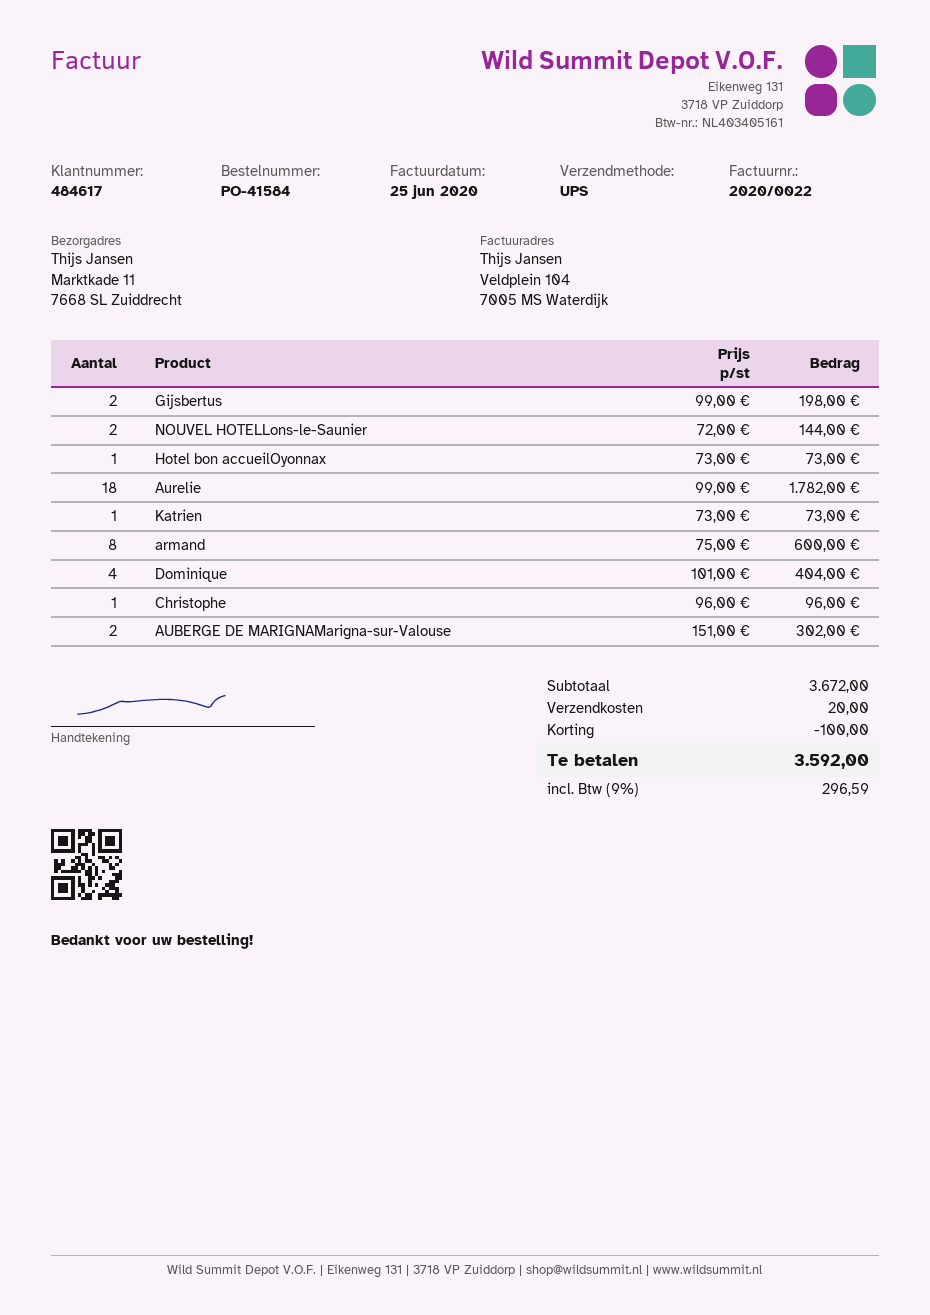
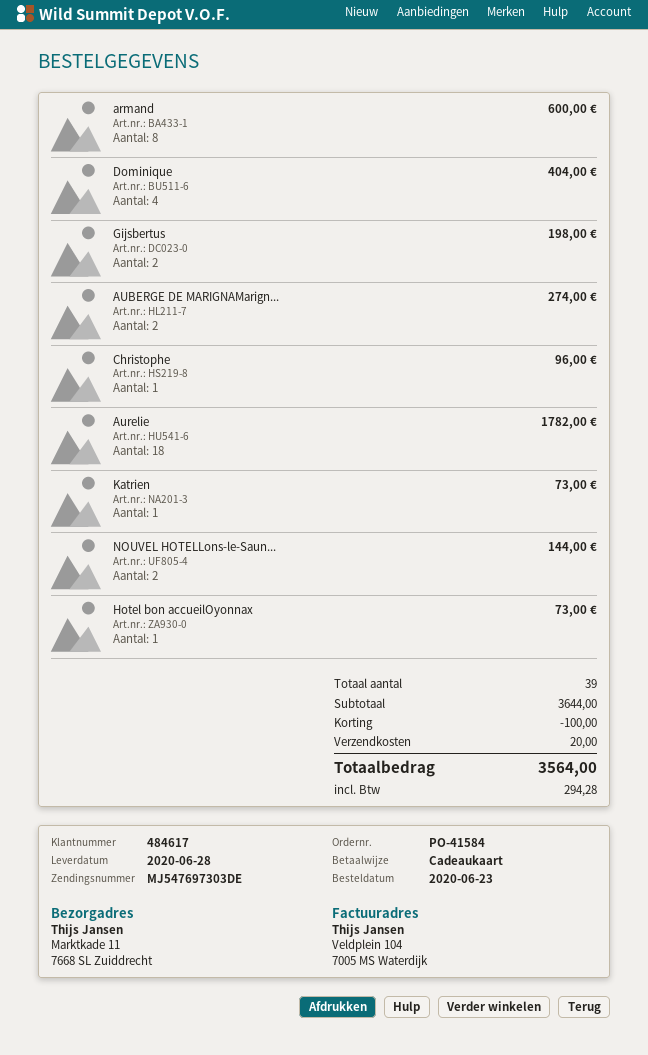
AUBERGE DE MARIGNAMarigna-sur-Valouse: 2 for 302.00 -> 2 for 274.00
subtotal: 3672.00 -> 3644.00
tax: 296.59 -> 294.28
total: 3592.00 -> 3564.00

